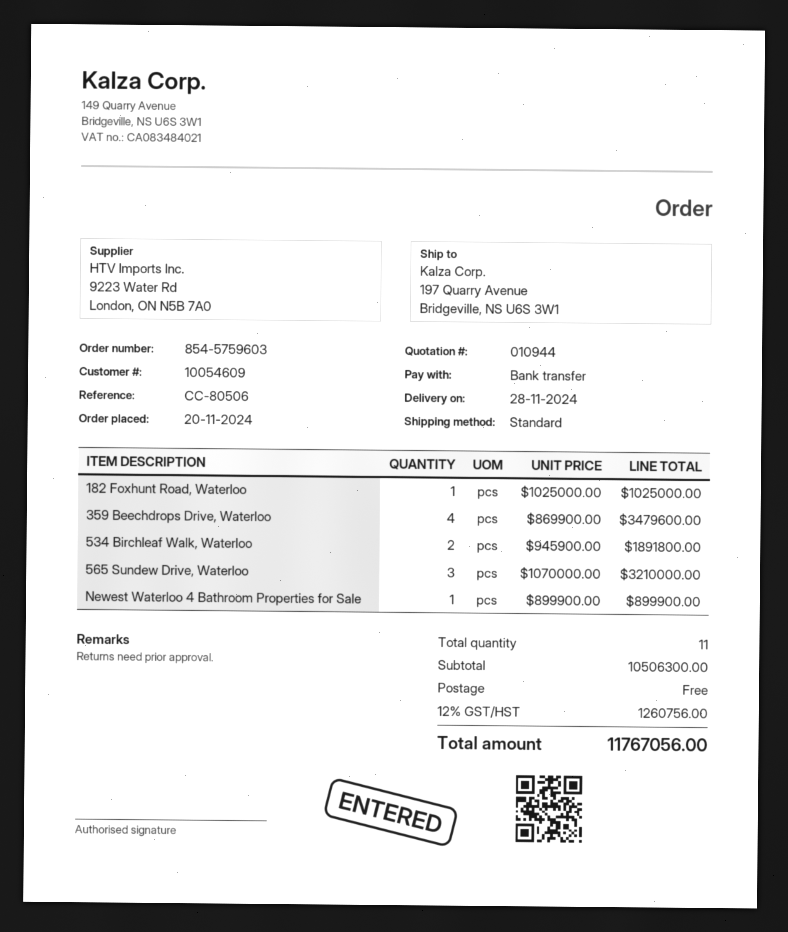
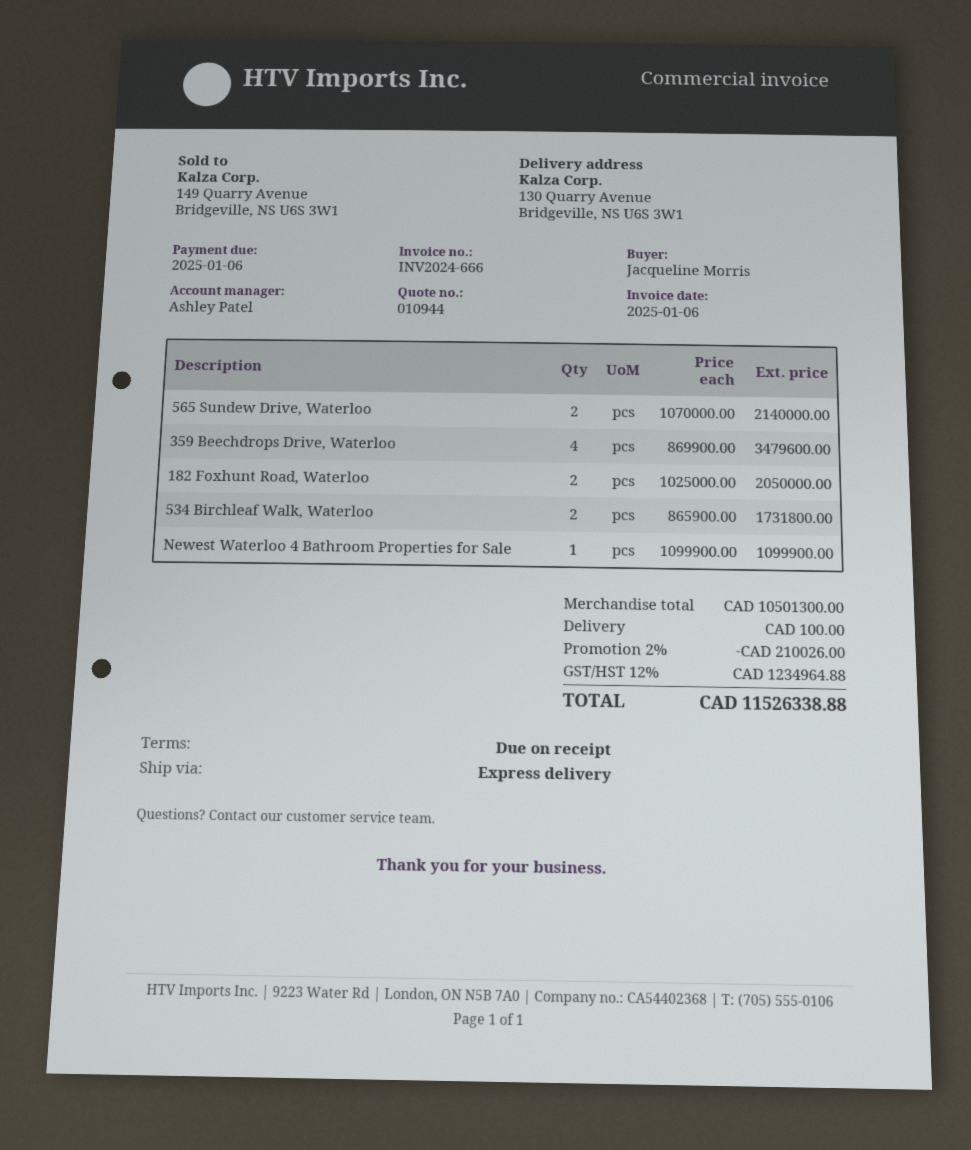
shipping method: standard -> express
ship to: 197 Quarry Avenue, Bridgeville, NS U6S 3W1 -> 130 Quarry Avenue, Bridgeville, NS U6S 3W1
182 Foxhunt Road, Waterloo: 1 x 1025000.00 = 1025000.00 -> 2 x 1025000.00 = 2050000.00
534 Birchleaf Walk, Waterloo: 2 x 945900.00 = 1891800.00 -> 2 x 865900.00 = 1731800.00
565 Sundew Drive, Waterloo: 3 x 1070000.00 = 3210000.00 -> 2 x 1070000.00 = 2140000.00
Newest Waterloo 4 Bathroom Properties for Sale: 1 x 899900.00 = 899900.00 -> 1 x 1099900.00 = 1099900.00
subtotal: 10506300.00 -> 10501300.00
discount: none -> 2% = 210026.00
shipping: 0.00 -> 100.00
tax: 12% = 1260756.00 -> 12% = 1234964.88
total: 11767056.00 -> 11526338.88

